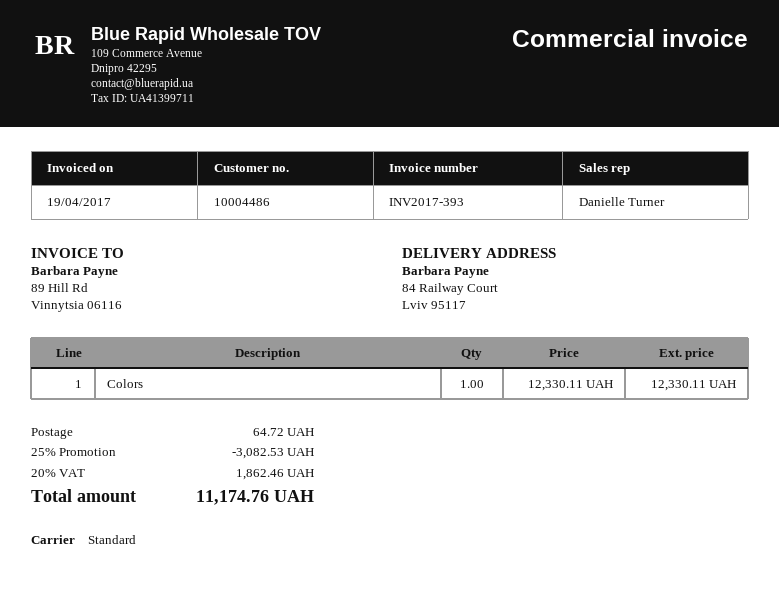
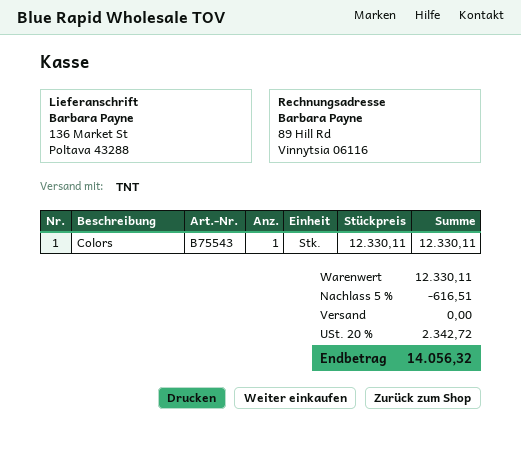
shipping method: standard -> TNT
ship to: 84 Railway Court, Lviv 95117 -> 136 Market St, Poltava 43288
discount: 25% = 3082.53 -> 5% = 616.51
shipping: 64.72 -> 0.00
tax: 20% = 1862.46 -> 20% = 2342.72
total: 11174.76 -> 14056.32

